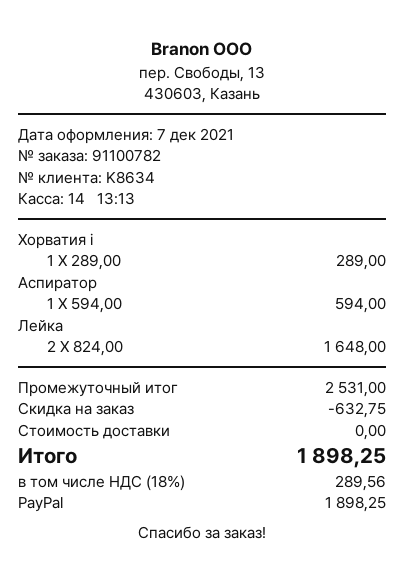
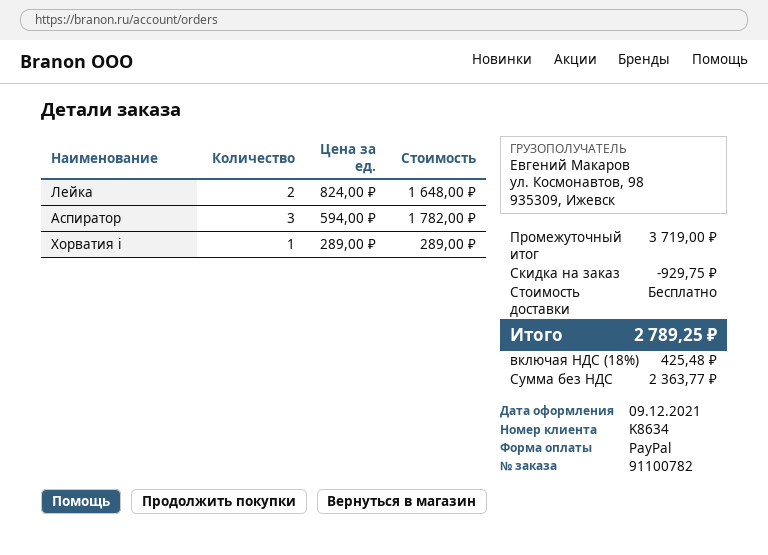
order date: 2021-12-07 -> 2021-12-09
Аспиратор: 1 x 594.00 = 594.00 -> 3 x 594.00 = 1782.00
subtotal: 2531.00 -> 3719.00
discount: 632.75 -> 929.75
tax: 18% = 289.56 -> 18% = 425.48
total: 1898.25 -> 2789.25

